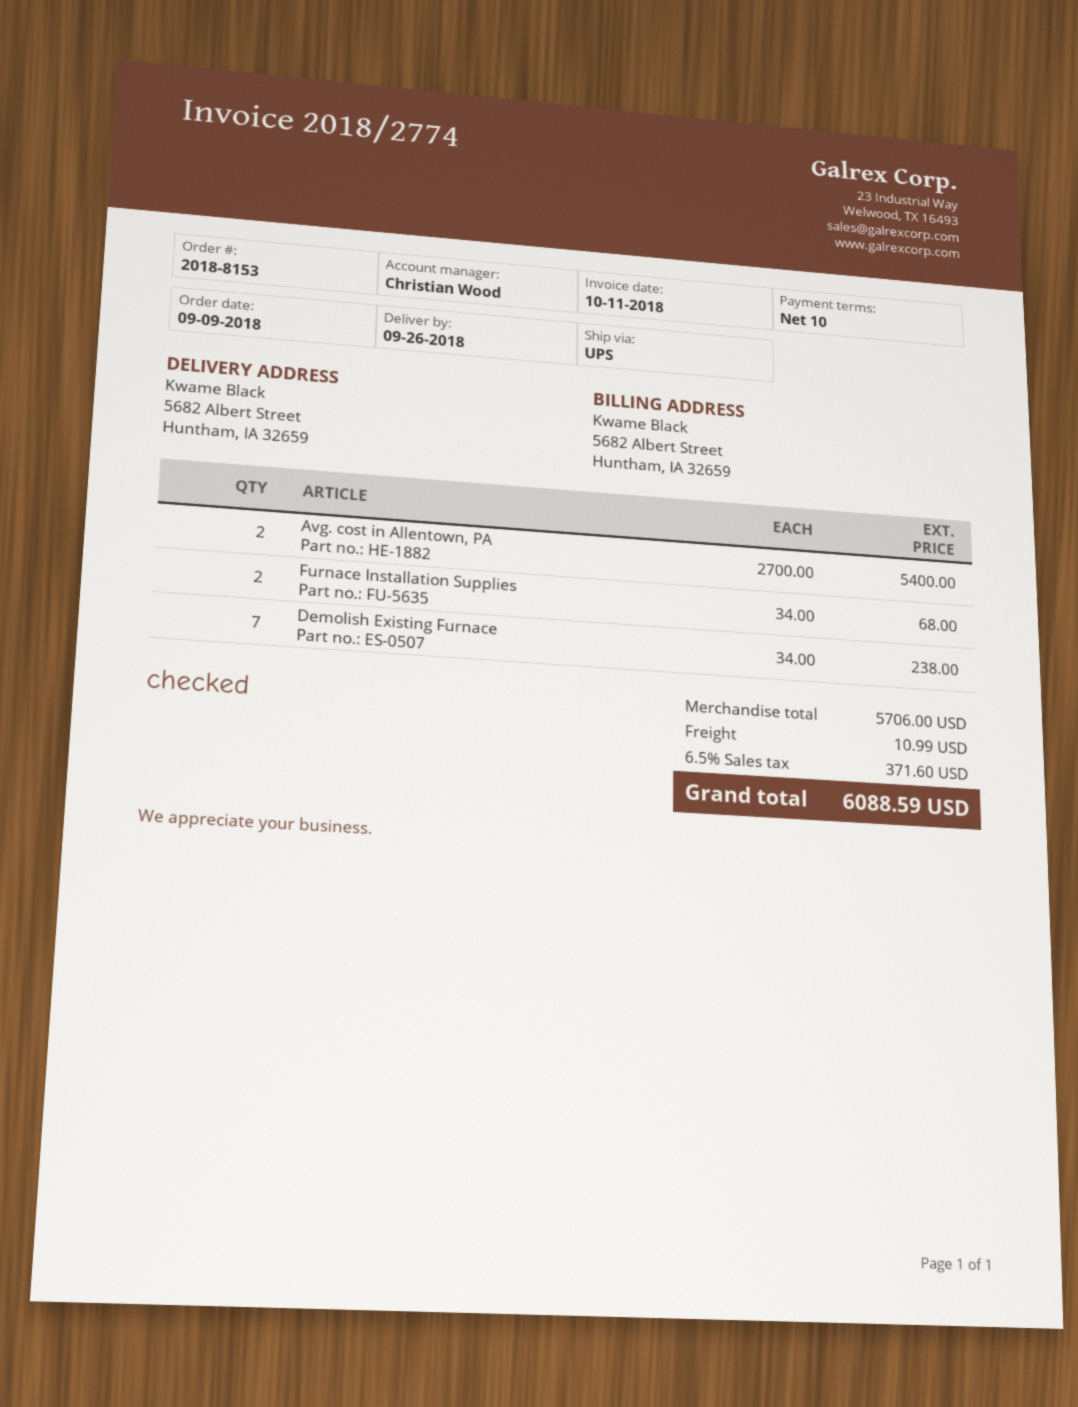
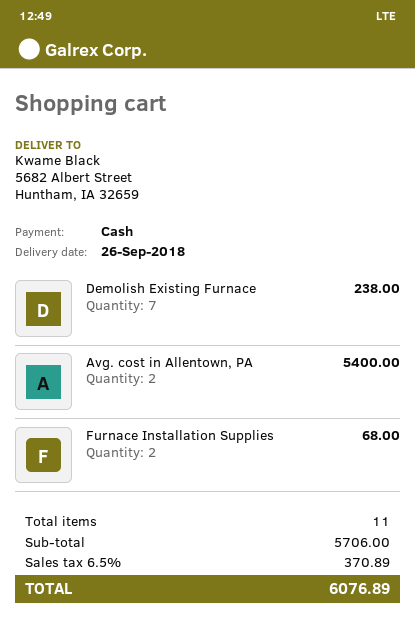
shipping: 10.99 -> none
tax: 6.5% = 371.60 -> 6.5% = 370.89
total: 6088.59 -> 6076.89

